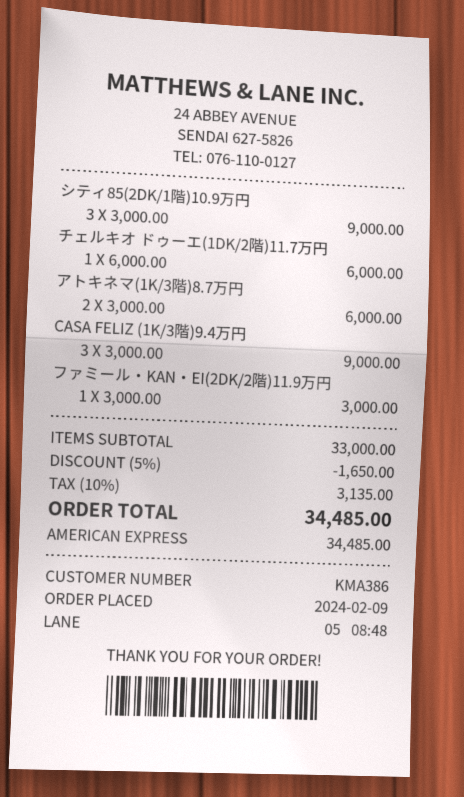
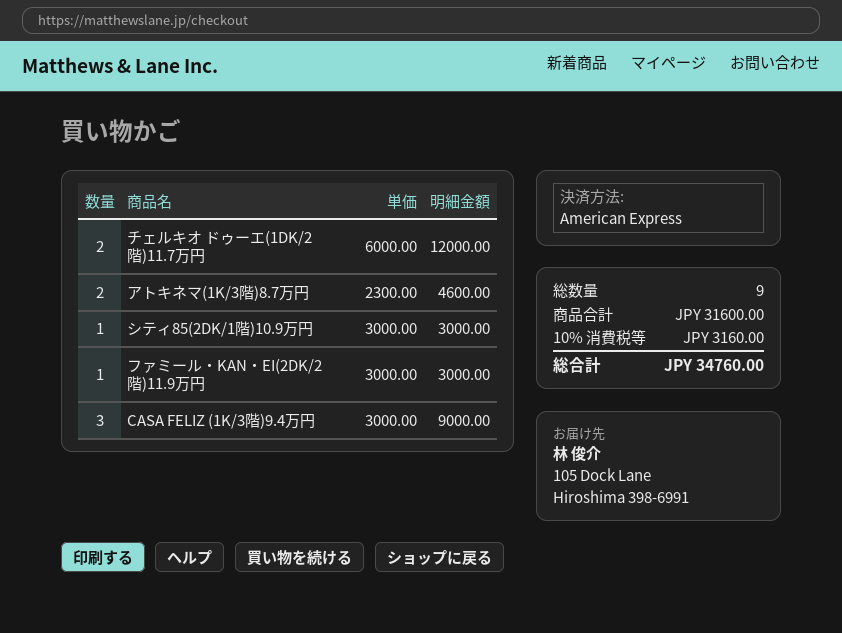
シティ85(2DK/1階)10.9万円: 3 x 3000.00 = 9000.00 -> 1 x 3000.00 = 3000.00
チェルキオ ドゥーエ(1DK/2階)11.7万円: 1 x 6000.00 = 6000.00 -> 2 x 6000.00 = 12000.00
アトキネマ(1K/3階)8.7万円: 2 x 3000.00 = 6000.00 -> 2 x 2300.00 = 4600.00
subtotal: 33000.00 -> 31600.00
discount: 5% = 1650.00 -> none
tax: 10% = 3135.00 -> 10% = 3160.00
total: 34485.00 -> 34760.00

